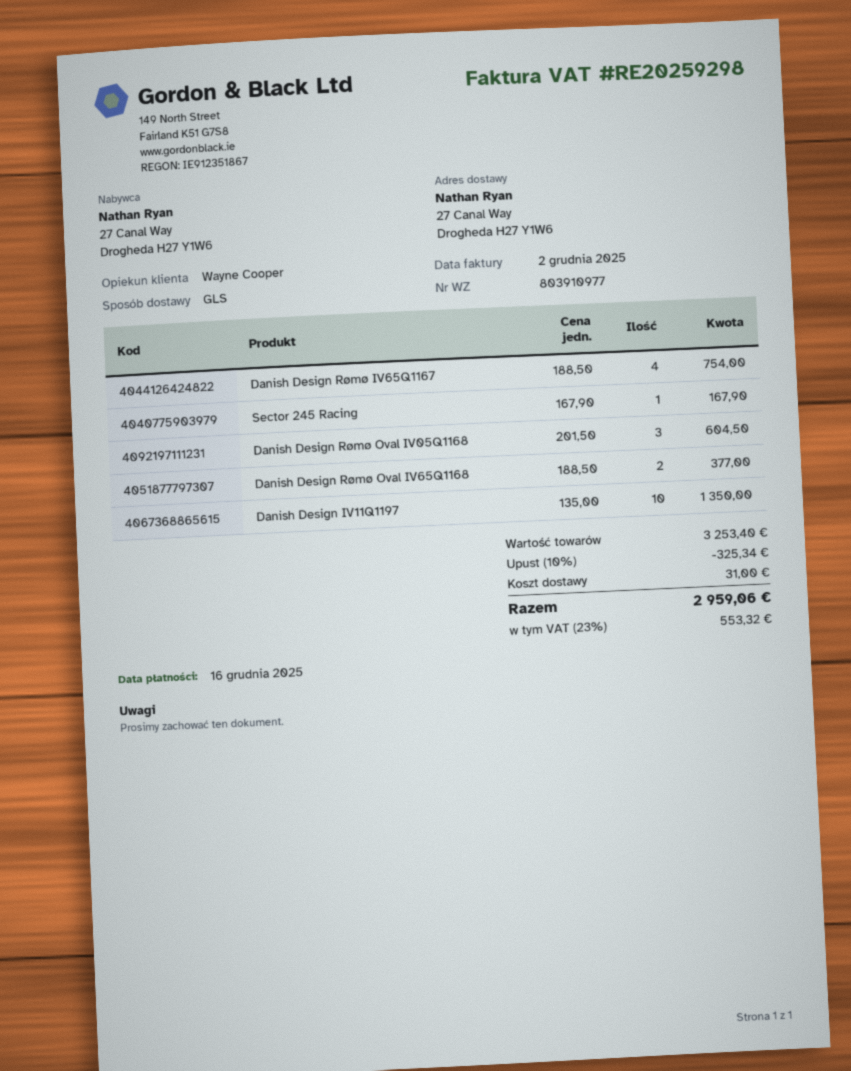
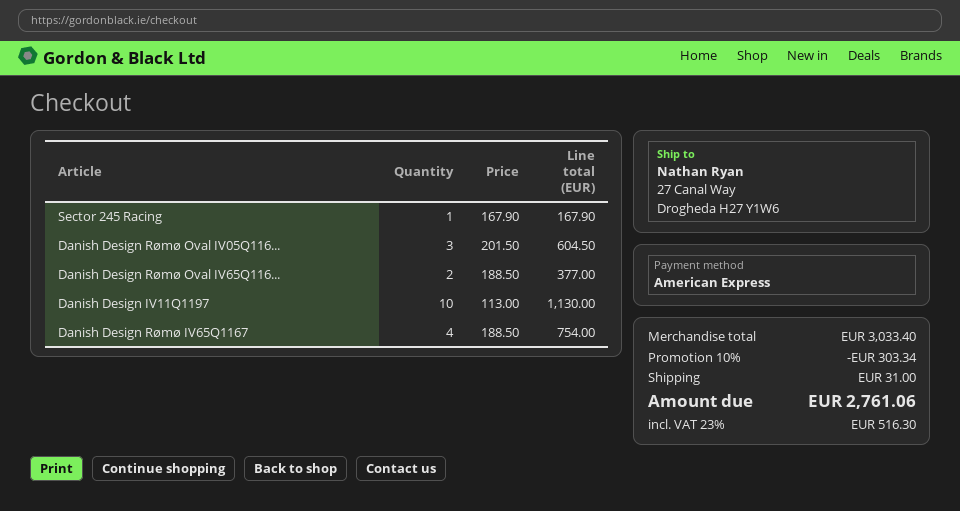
Danish Design IV11Q1197: 10 x 135.00 = 1350.00 -> 10 x 113.00 = 1130.00
subtotal: 3253.40 -> 3033.40
discount: 10% = 325.34 -> 10% = 303.34
tax: 23% = 553.32 -> 23% = 516.30
total: 2959.06 -> 2761.06

